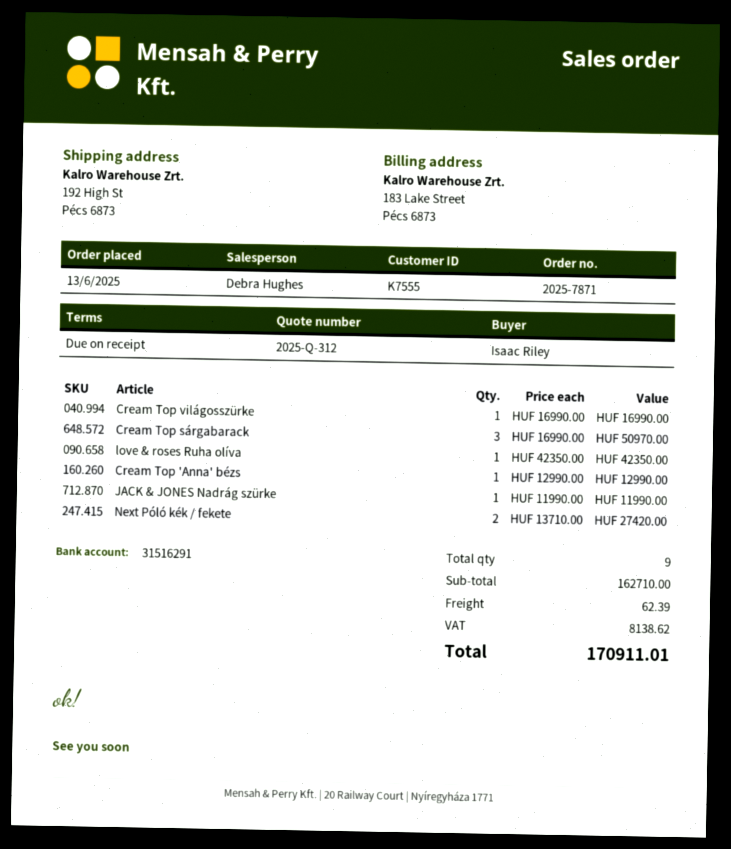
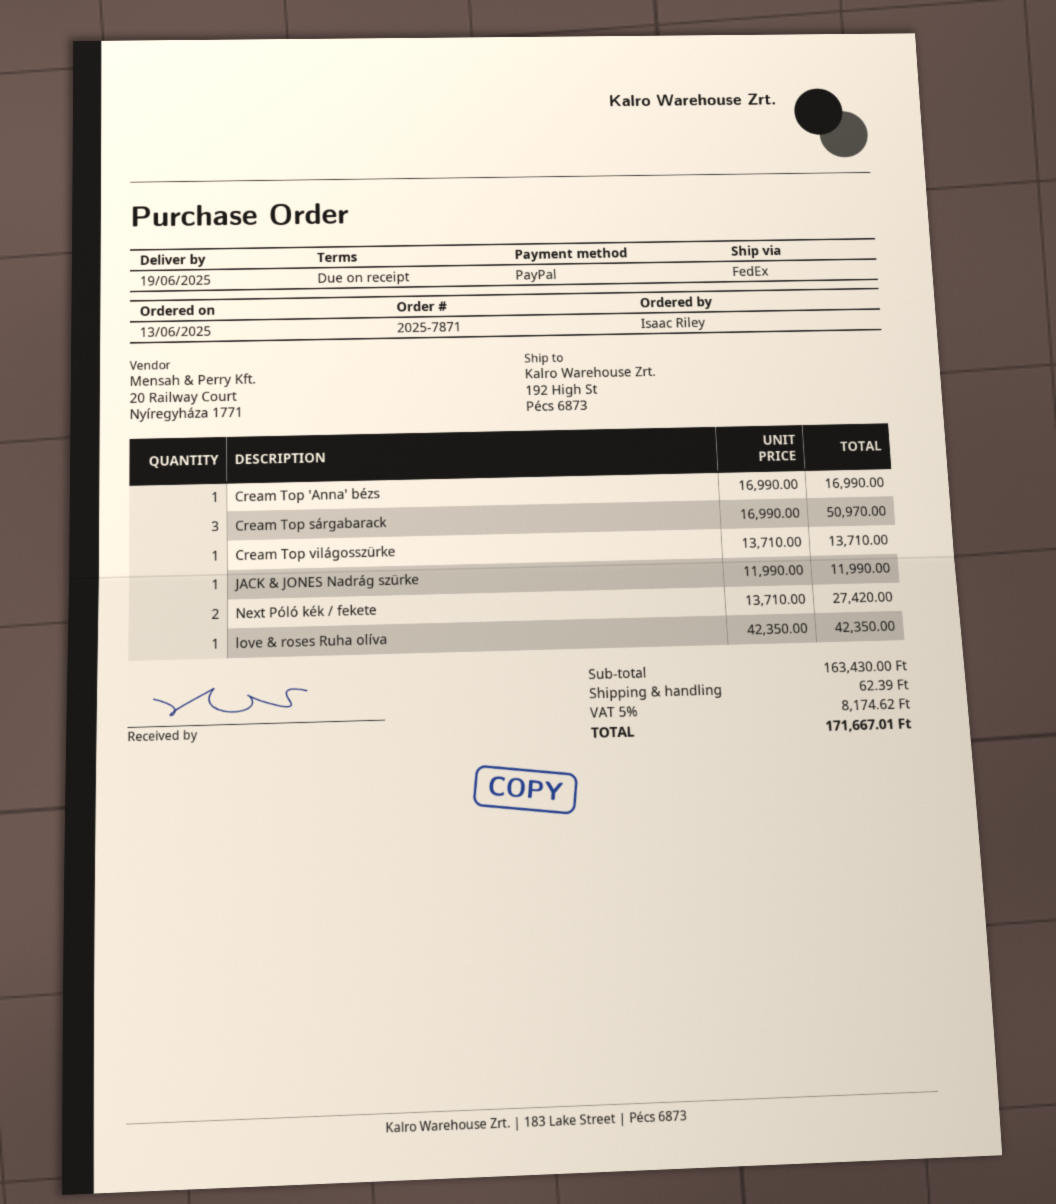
Cream Top világosszürke: 1 x 16990.00 = 16990.00 -> 1 x 13710.00 = 13710.00
Cream Top 'Anna' bézs: 1 x 12990.00 = 12990.00 -> 1 x 16990.00 = 16990.00
subtotal: 162710.00 -> 163430.00
tax: 8138.62 -> 8174.62
total: 170911.01 -> 171667.01

